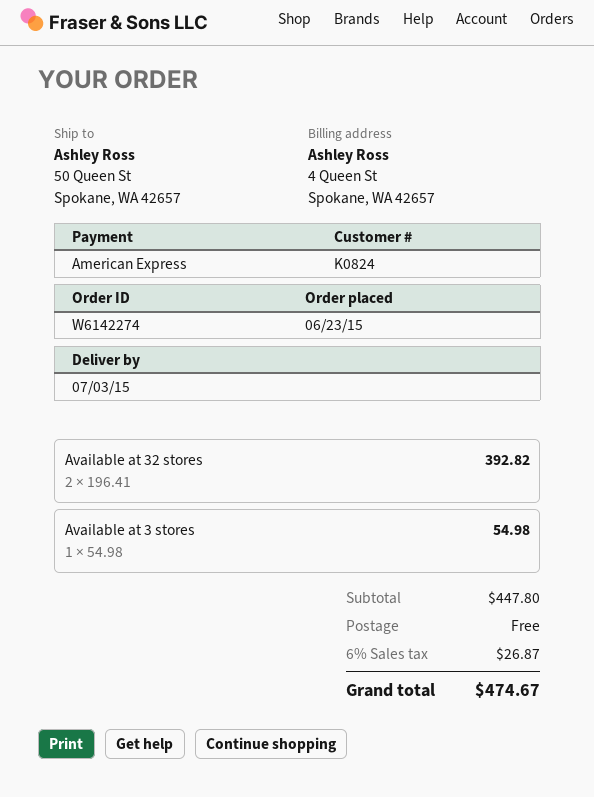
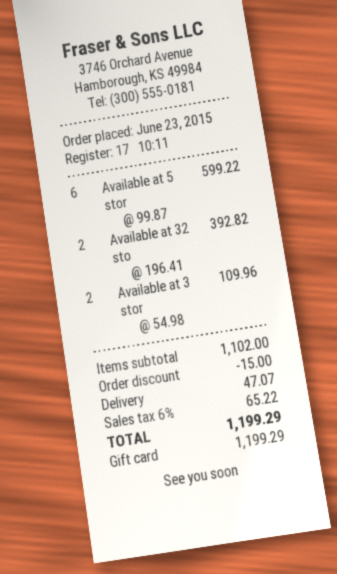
payment method: American Express -> gift card
Available at 3 stores: 1 x 54.98 = 54.98 -> 2 x 54.98 = 109.96
Available at 5 stor: none -> 6 x 99.87 = 599.22
subtotal: 447.80 -> 1102.00
discount: none -> 15.00
shipping: 0.00 -> 47.07
tax: 6% = 26.87 -> 6% = 65.22
total: 474.67 -> 1199.29

